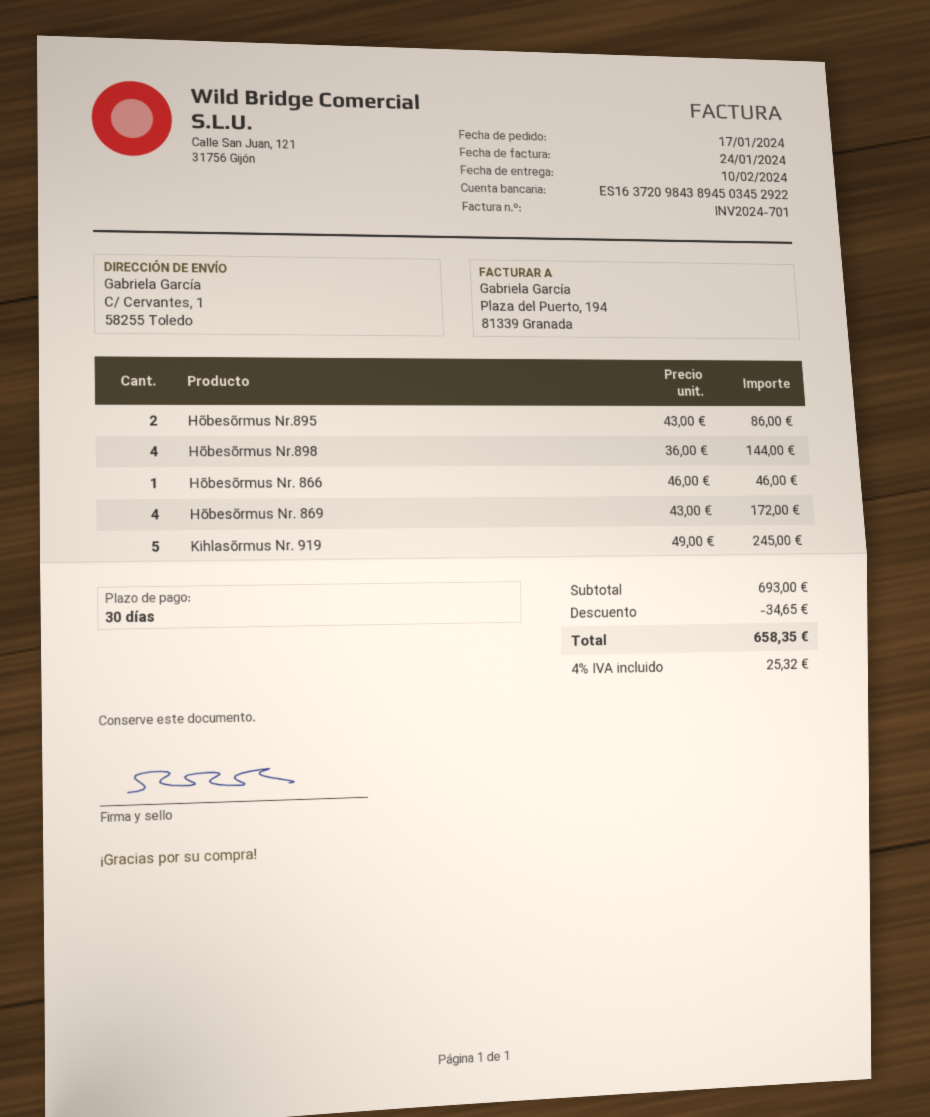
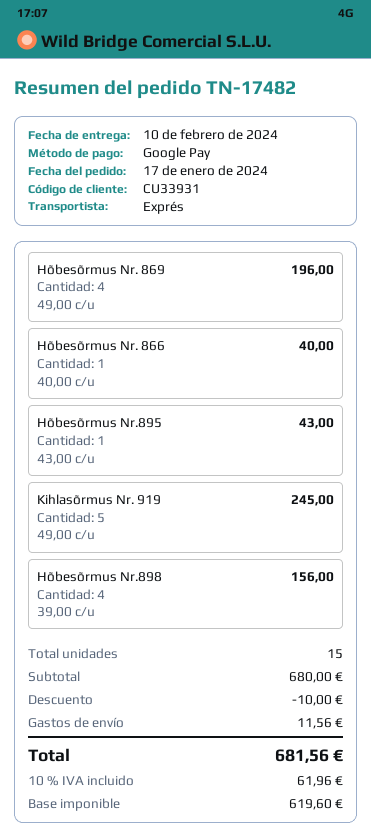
Hõbesõrmus Nr.895: 2 x 43.00 = 86.00 -> 1 x 43.00 = 43.00
Hõbesõrmus Nr.898: 4 x 36.00 = 144.00 -> 4 x 39.00 = 156.00
Hõbesõrmus Nr. 866: 1 x 46.00 = 46.00 -> 1 x 40.00 = 40.00
Hõbesõrmus Nr. 869: 4 x 43.00 = 172.00 -> 4 x 49.00 = 196.00
subtotal: 693.00 -> 680.00
discount: 34.65 -> 10.00
shipping: none -> 11.56
tax: 4% = 25.32 -> 10% = 61.96
total: 658.35 -> 681.56

